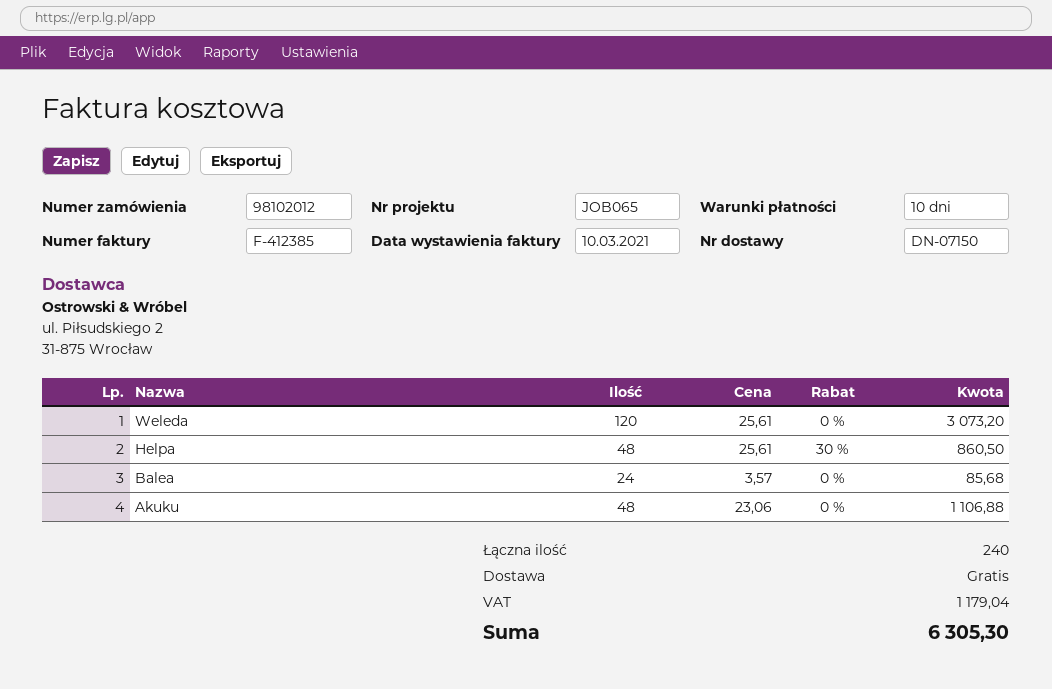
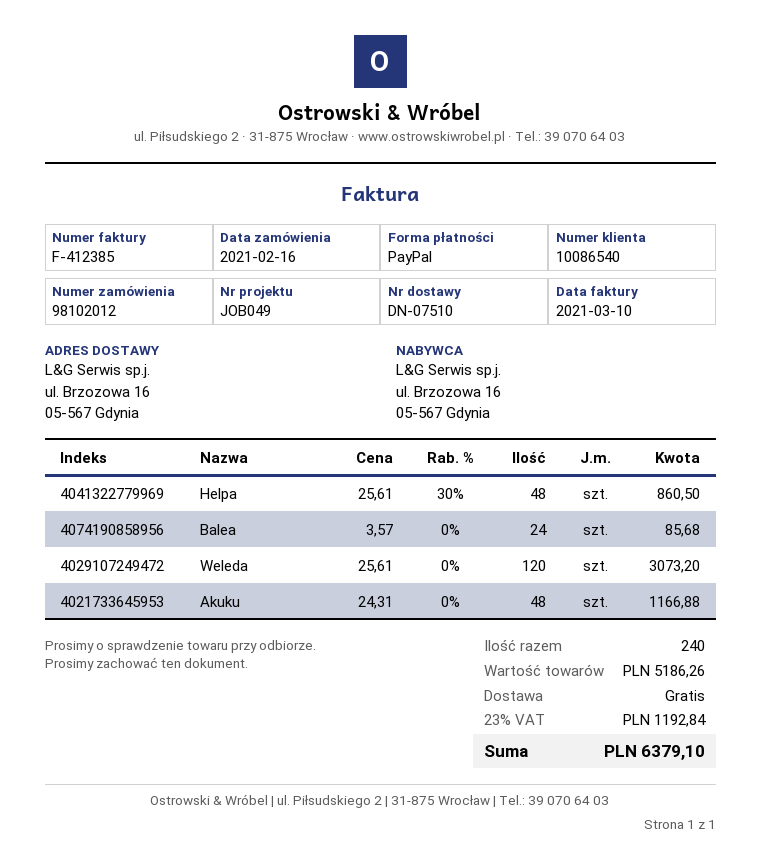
delivery note number: DN-07150 -> DN-07510
reference: JOB065 -> JOB049
Akuku: 48 x 23.06 = 1106.88 -> 48 x 24.31 = 1166.88
tax: 1179.04 -> 1192.84
total: 6305.30 -> 6379.10

